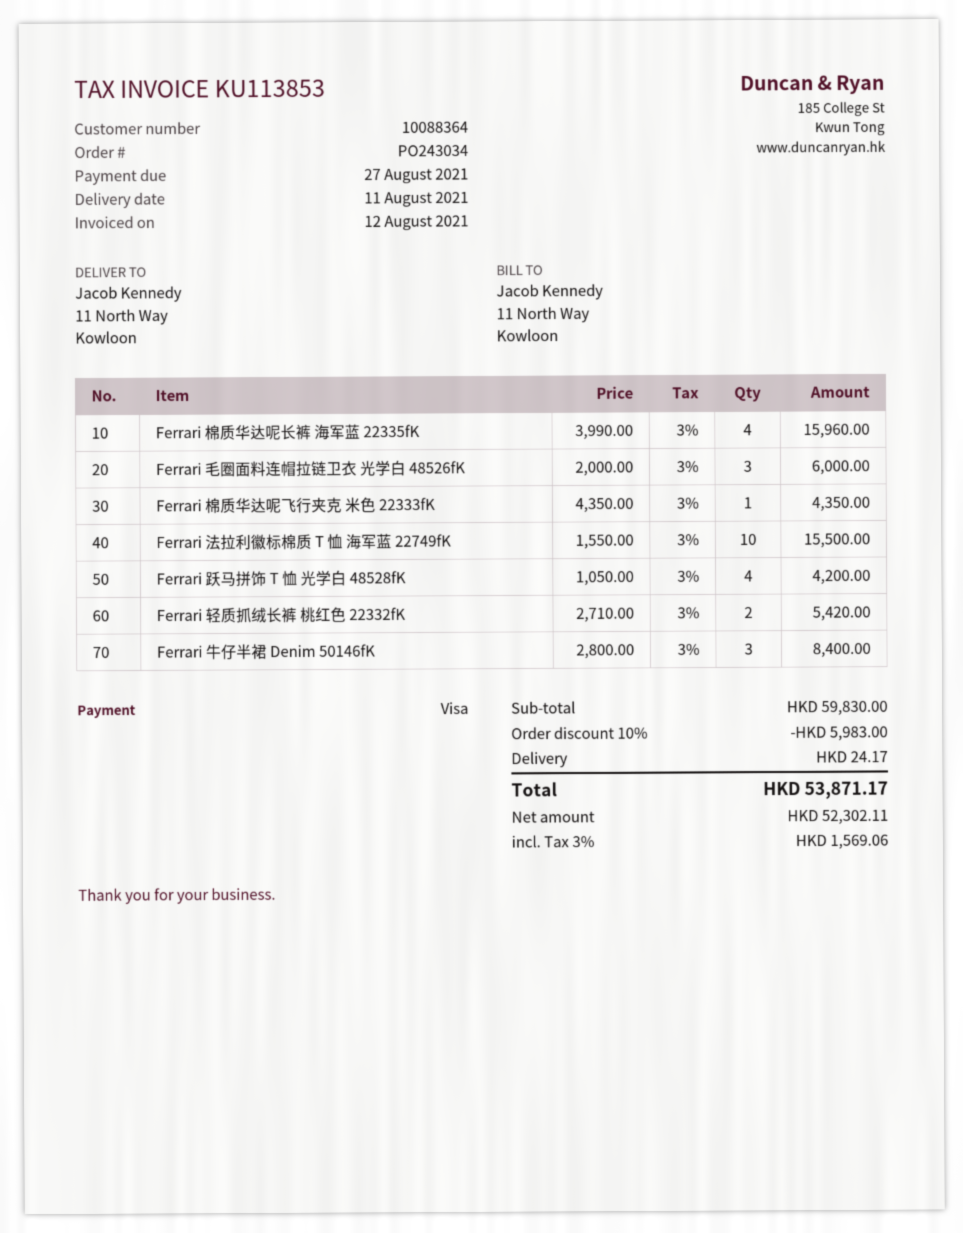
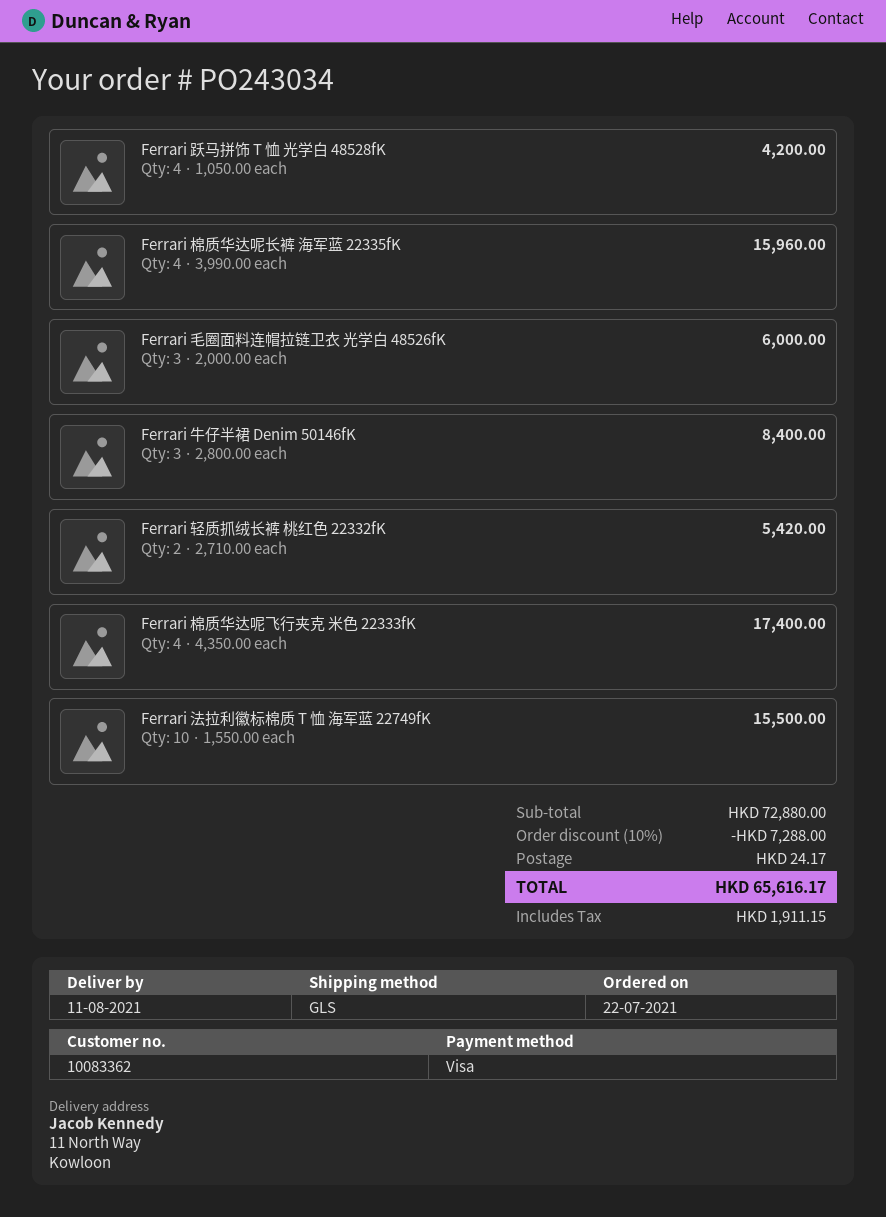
customer number: 10088364 -> 10083362
Ferrari 棉质华达呢飞行夹克 米色 22333fK: 1 x 4350.00 = 4350.00 -> 4 x 4350.00 = 17400.00
subtotal: 59830.00 -> 72880.00
discount: 10% = 5983.00 -> 10% = 7288.00
tax: 1569.06 -> 1911.15
total: 53871.17 -> 65616.17

